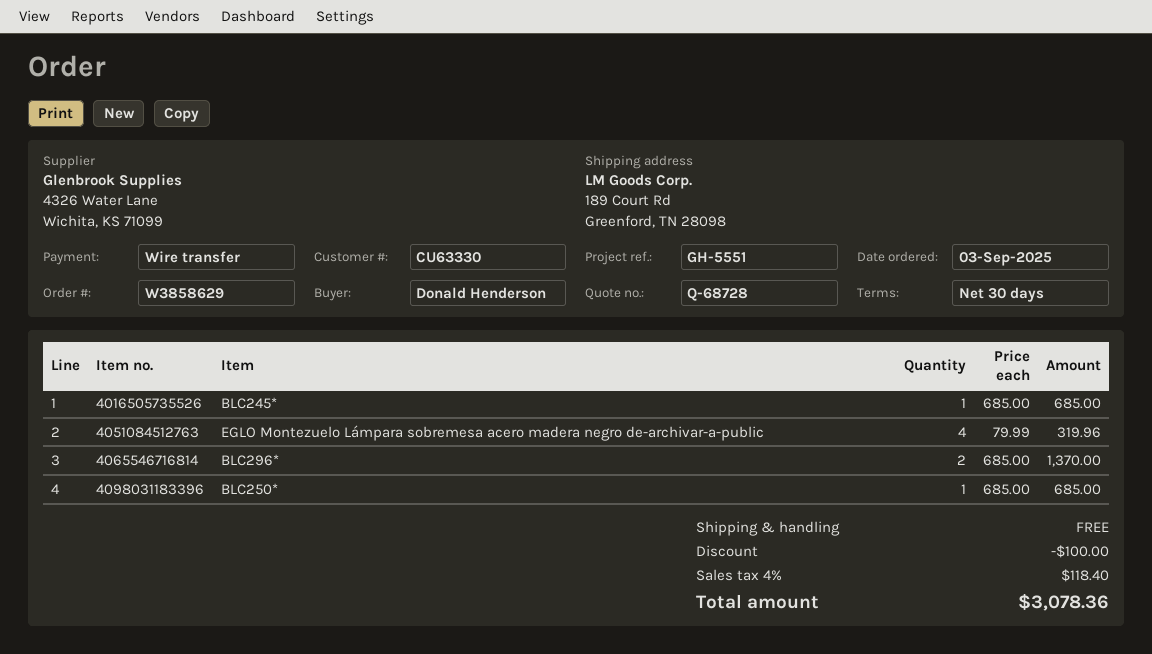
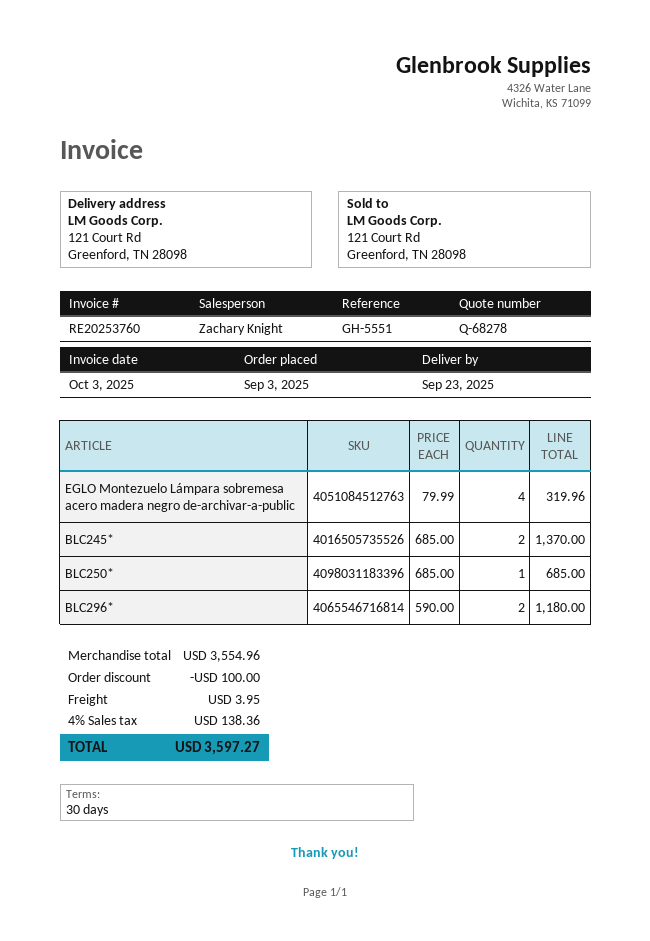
quote number: Q-68728 -> Q-68278
ship to: 189 Court Rd, Greenford, TN 28098 -> 121 Court Rd, Greenford, TN 28098
BLC245*: 1 x 685.00 = 685.00 -> 2 x 685.00 = 1370.00
BLC296*: 2 x 685.00 = 1370.00 -> 2 x 590.00 = 1180.00
shipping: 0.00 -> 3.95
tax: 4% = 118.40 -> 4% = 138.36
total: 3078.36 -> 3597.27

